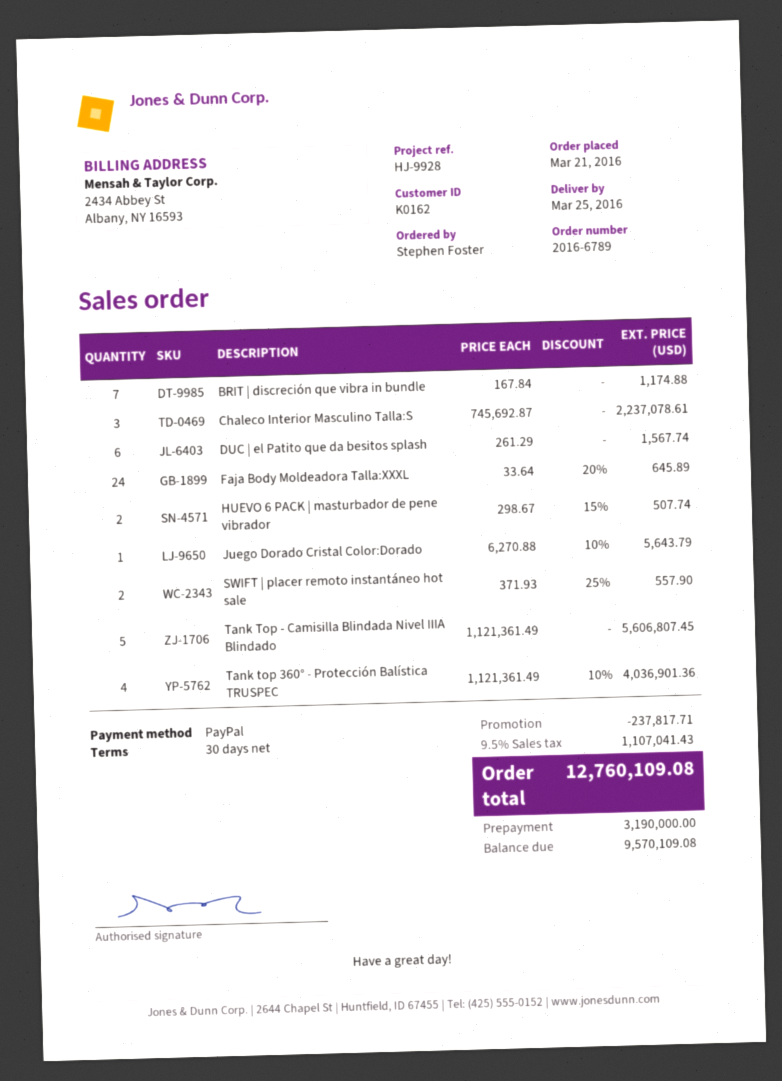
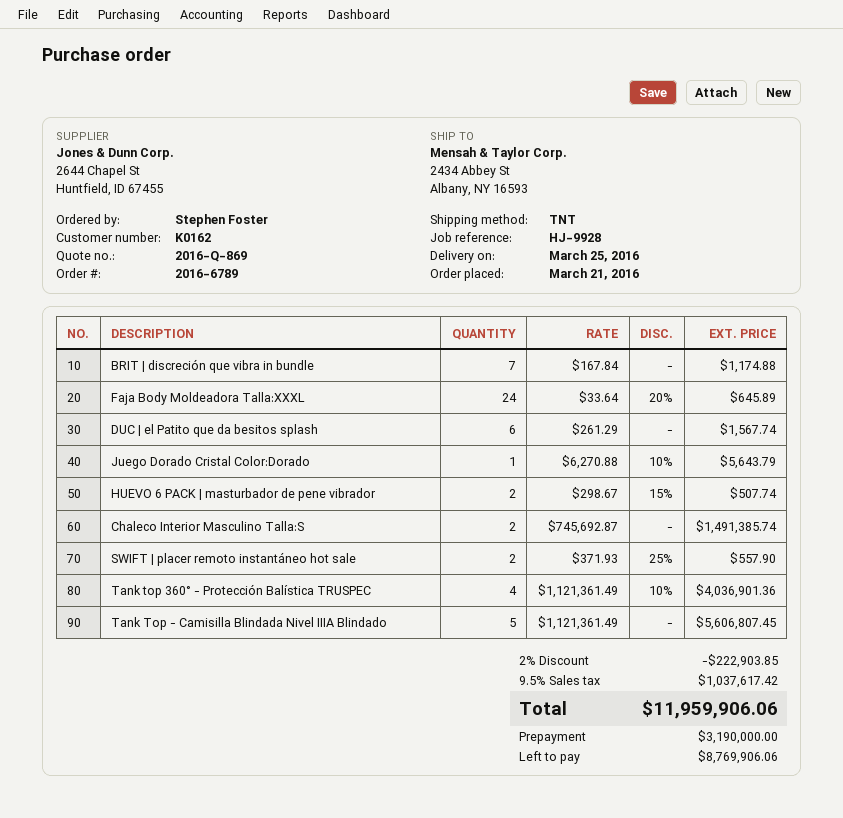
Chaleco Interior Masculino Talla:S: 3 x 745692.87 = 2237078.61 -> 2 x 745692.87 = 1491385.74
discount: 237817.71 -> 222903.85
tax: 9.5% = 1107041.43 -> 9.5% = 1037617.42
total: 12760109.08 -> 11959906.06
balance: 9570109.08 -> 8769906.06

